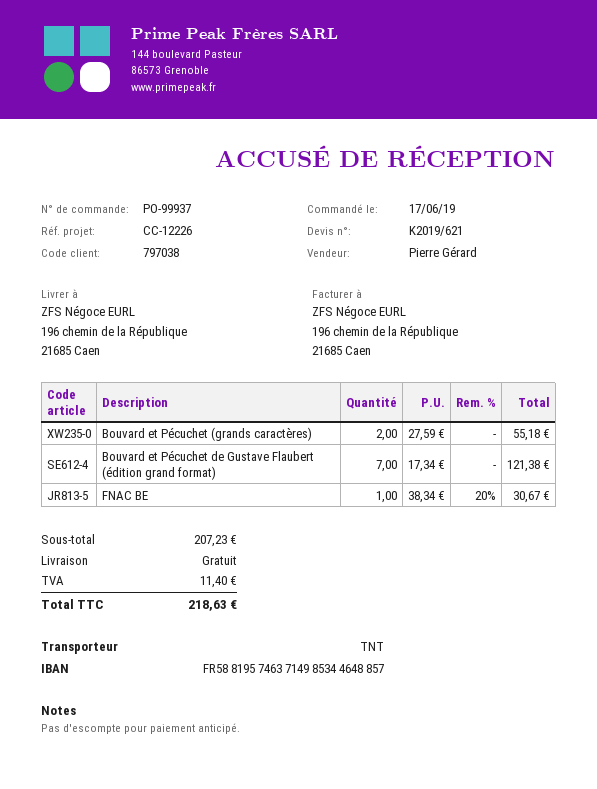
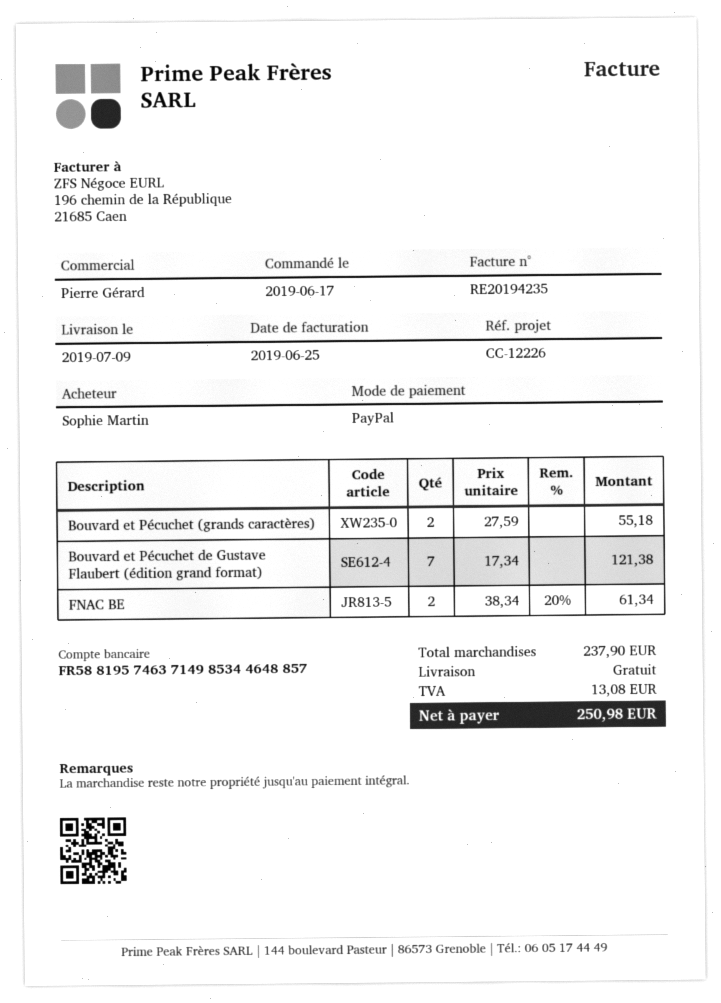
FNAC BE: 1 x 38.34 - 20% = 30.67 -> 2 x 38.34 - 20% = 61.34
subtotal: 207.23 -> 237.90
tax: 11.40 -> 13.08
total: 218.63 -> 250.98

